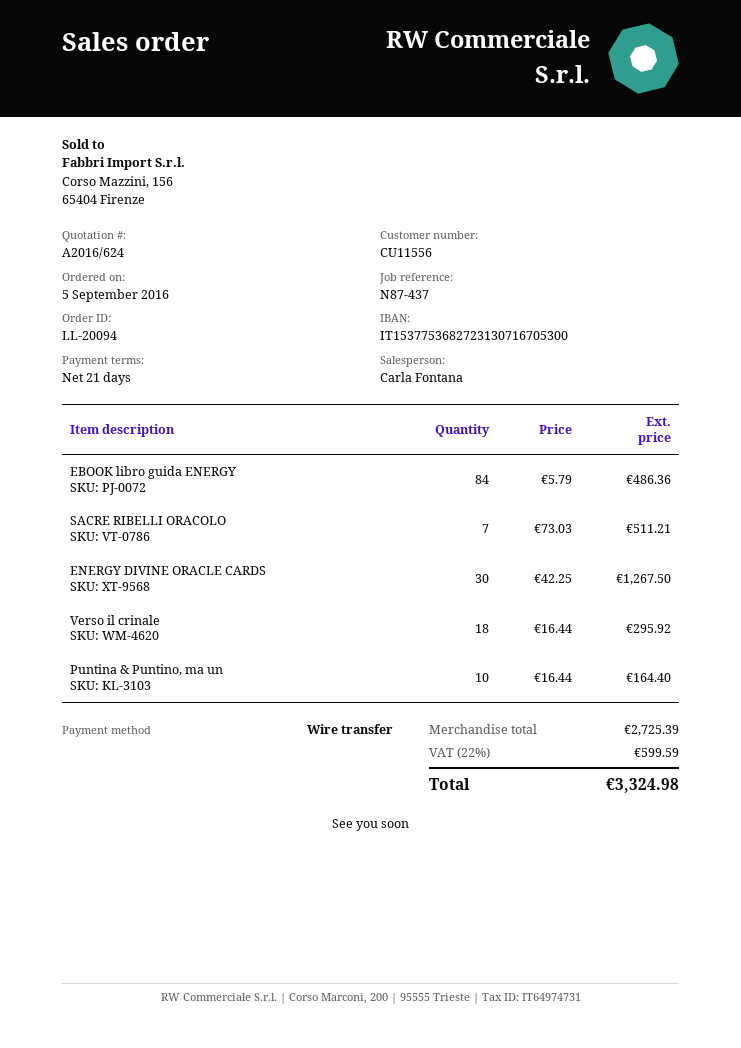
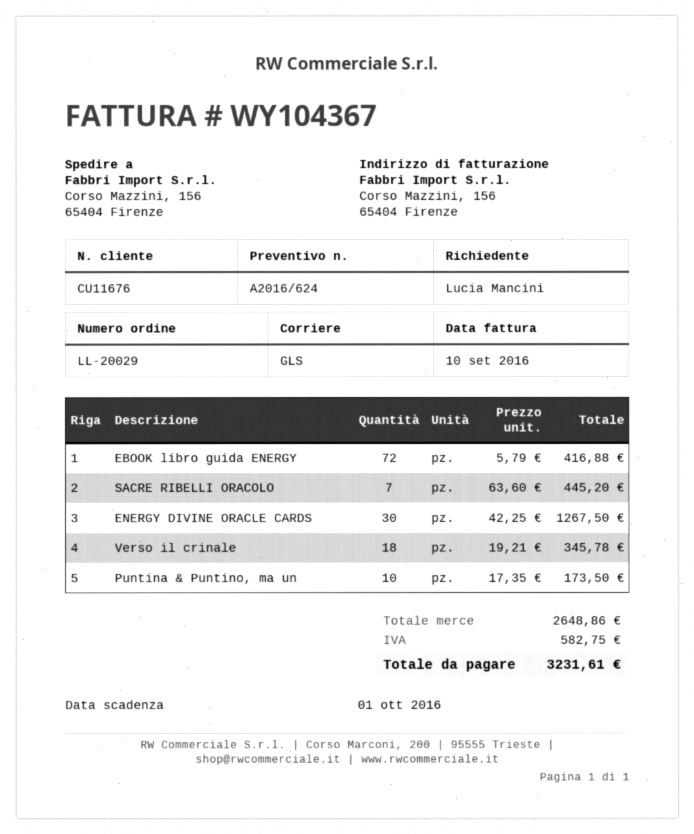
order number: LL-20094 -> LL-20029
customer number: CU11556 -> CU11676
EBOOK libro guida ENERGY: 84 x 5.79 = 486.36 -> 72 x 5.79 = 416.88
SACRE RIBELLI ORACOLO: 7 x 73.03 = 511.21 -> 7 x 63.60 = 445.20
Verso il crinale: 18 x 16.44 = 295.92 -> 18 x 19.21 = 345.78
Puntina & Puntino, ma un: 10 x 16.44 = 164.40 -> 10 x 17.35 = 173.50
subtotal: 2725.39 -> 2648.86
tax: 599.59 -> 582.75
total: 3324.98 -> 3231.61

